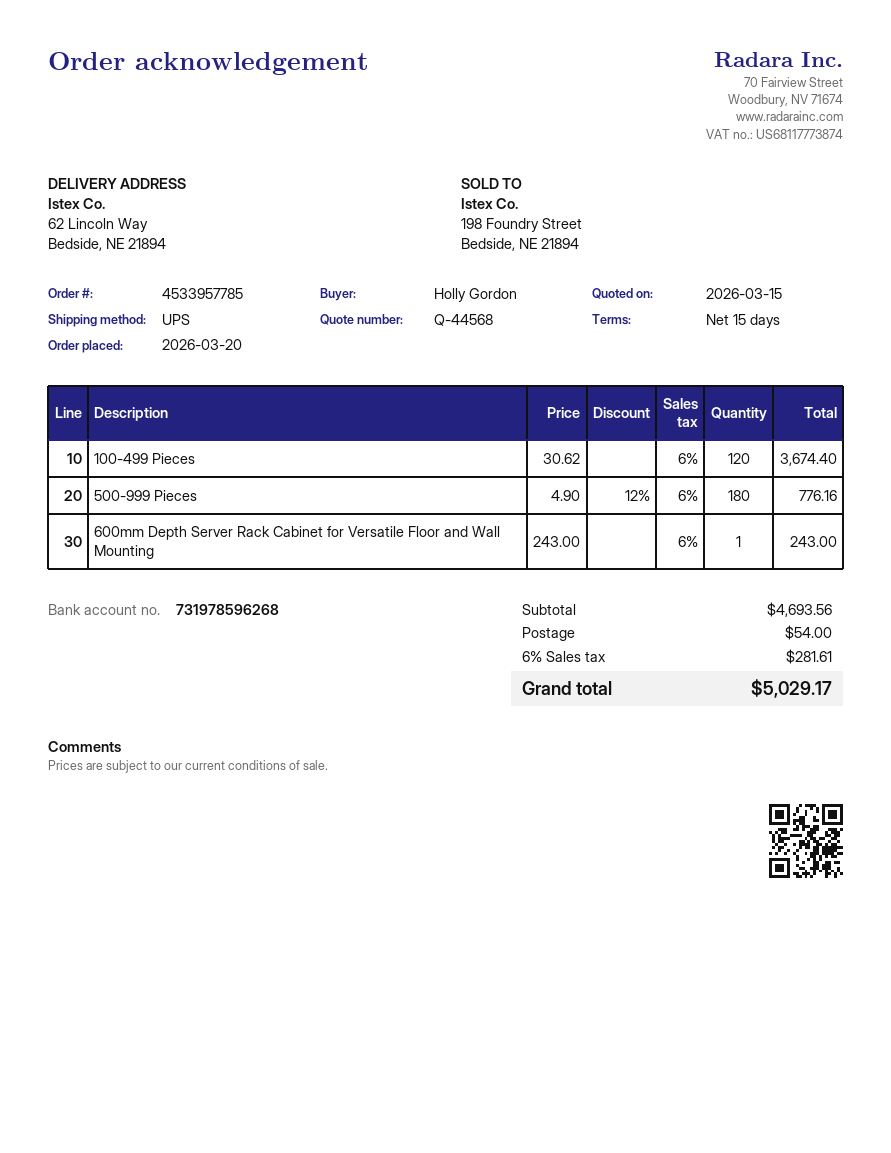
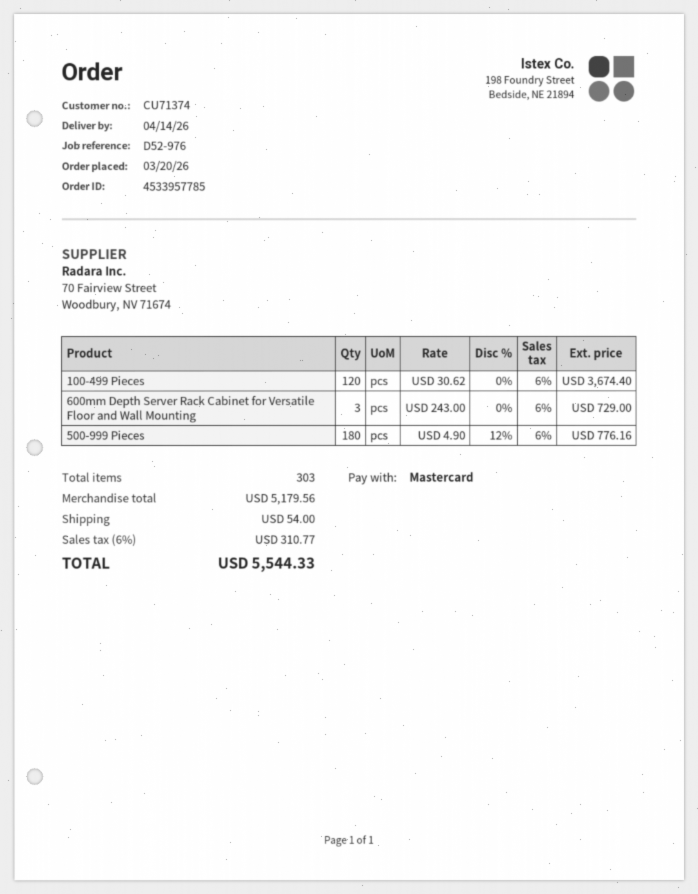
600mm Depth Server Rack Cabinet for Versatile Floor and Wall Mounting: 1 x 243.00 = 243.00 -> 3 x 243.00 = 729.00
subtotal: 4693.56 -> 5179.56
tax: 6% = 281.61 -> 6% = 310.77
total: 5029.17 -> 5544.33

